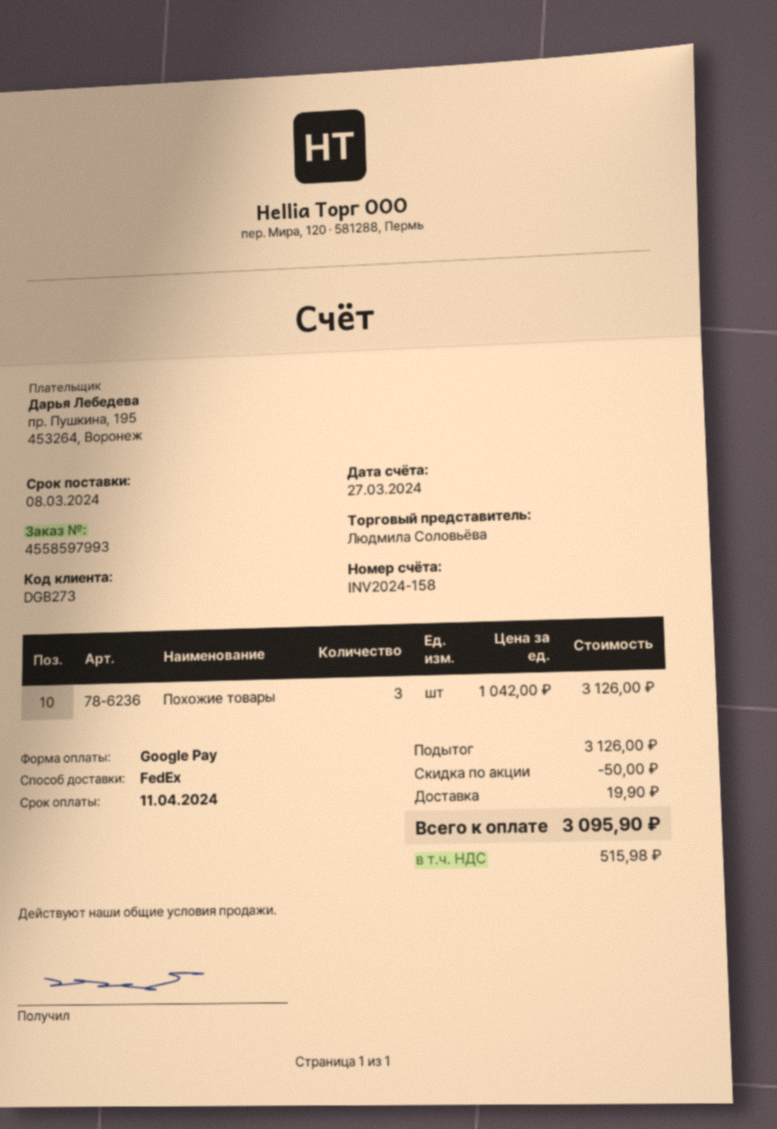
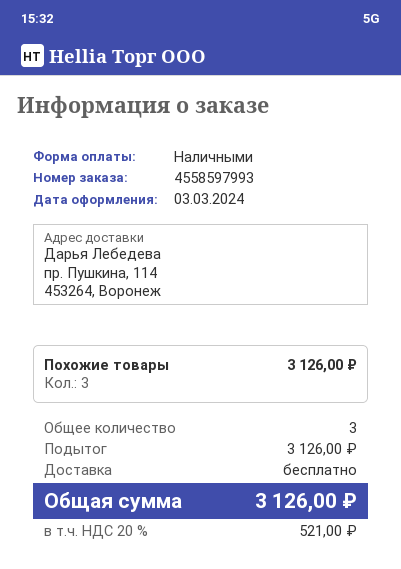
payment method: Google Pay -> cash
discount: 50.00 -> none
shipping: 19.90 -> 0.00
tax: 515.98 -> 521.00
total: 3095.90 -> 3126.00

